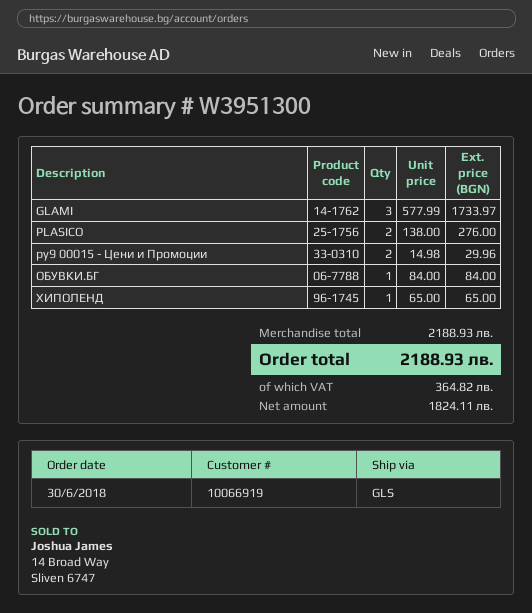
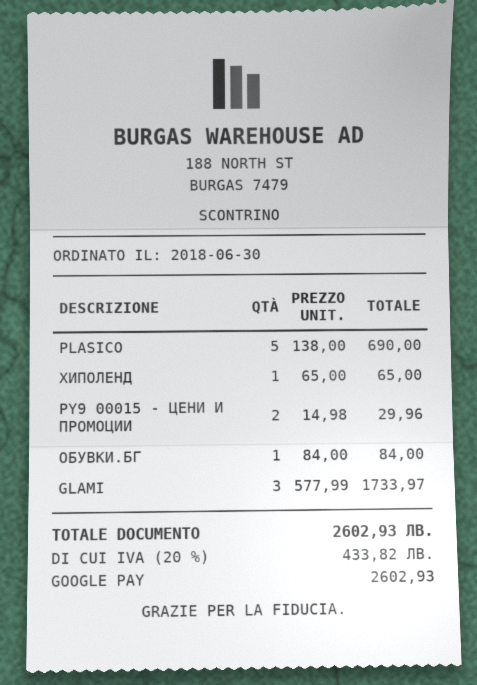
PLASICO: 2 x 138.00 = 276.00 -> 5 x 138.00 = 690.00
tax: 364.82 -> 433.82
total: 2188.93 -> 2602.93

